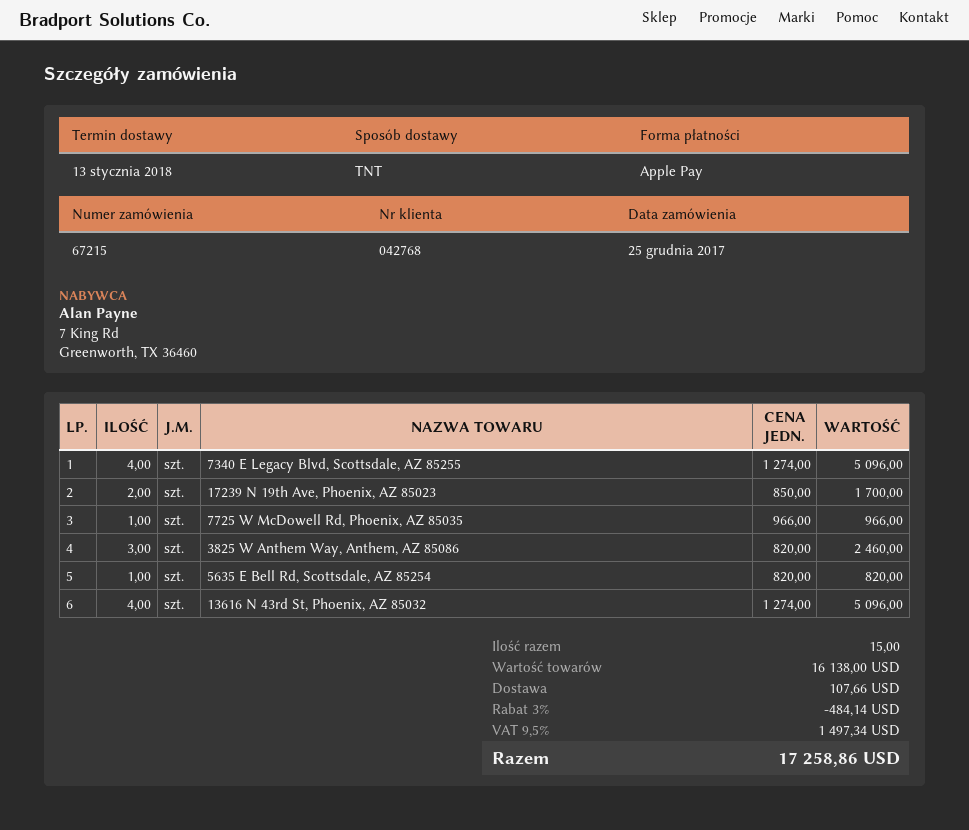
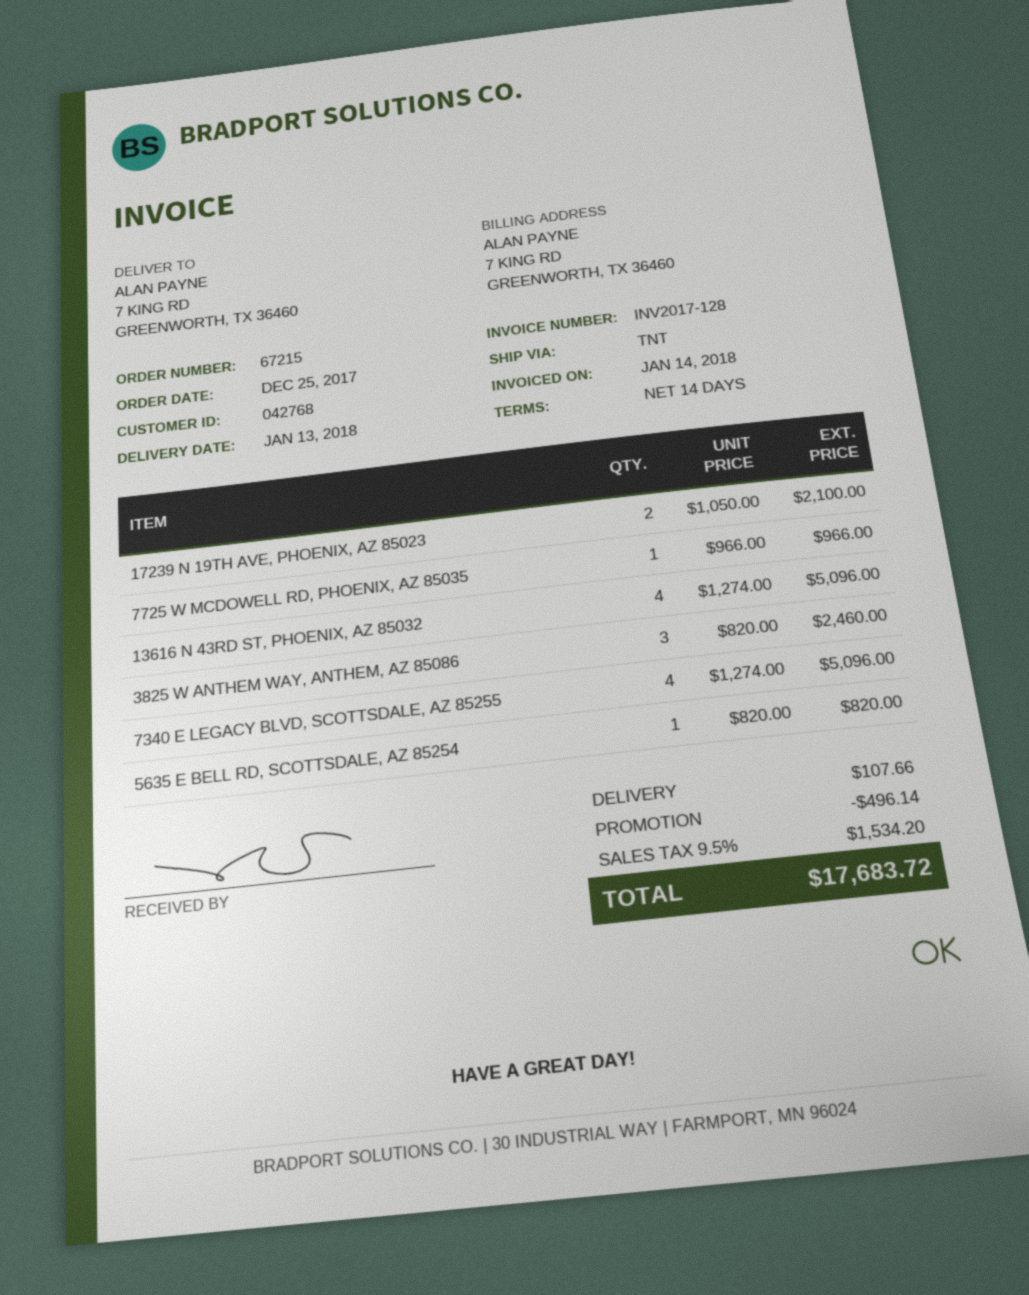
17239 N 19th Ave, Phoenix, AZ 85023: 2 x 850.00 = 1700.00 -> 2 x 1050.00 = 2100.00
discount: 484.14 -> 496.14
tax: 9.5% = 1497.34 -> 9.5% = 1534.20
total: 17258.86 -> 17683.72

